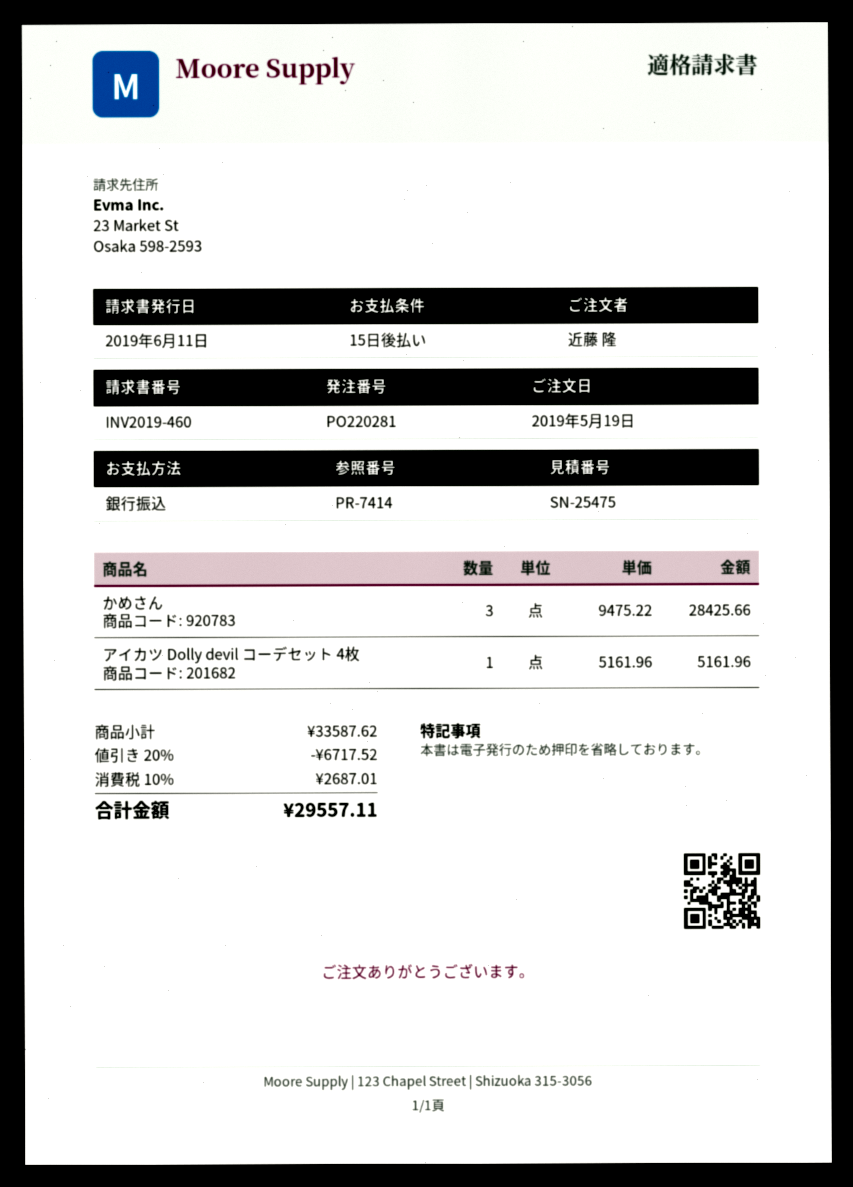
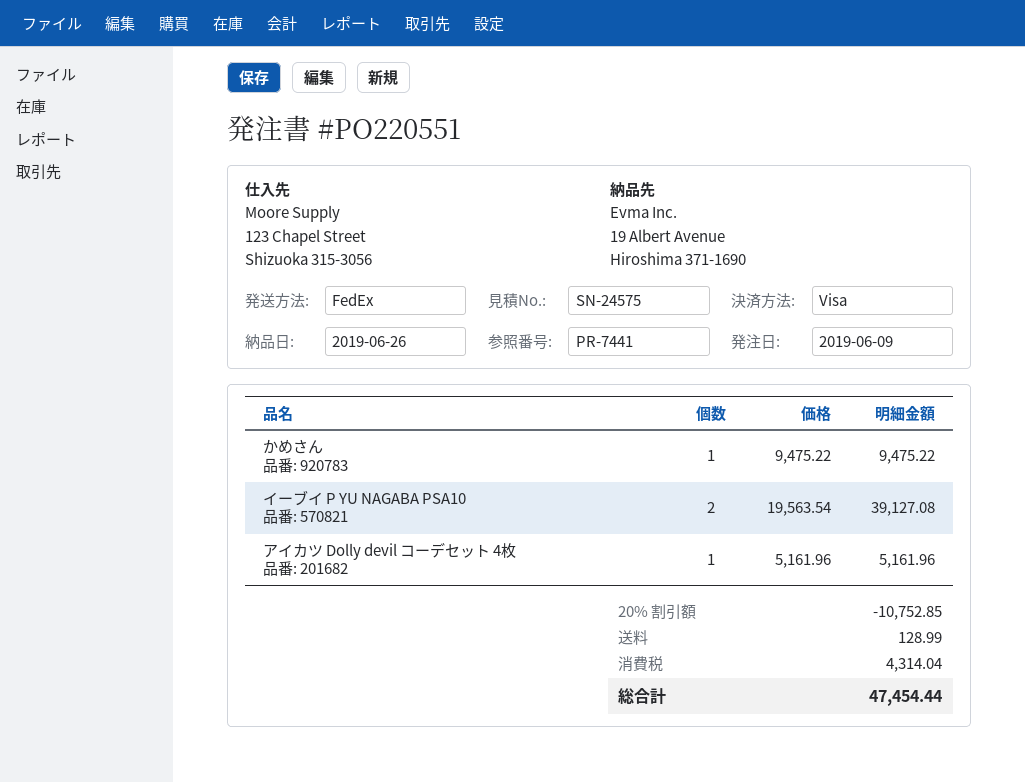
quote number: SN-25475 -> SN-24575
order number: PO220281 -> PO220551
order date: 2019-05-19 -> 2019-06-09
reference: PR-7414 -> PR-7441
payment method: bank transfer -> Visa
かめさん: 3 x 9475.22 = 28425.66 -> 1 x 9475.22 = 9475.22
イーブイ P YU NAGABA PSA10: none -> 2 x 19563.54 = 39127.08
discount: 20% = 6717.52 -> 20% = 10752.85
shipping: none -> 128.99
tax: 2687.01 -> 4314.04
total: 29557.11 -> 47454.44

